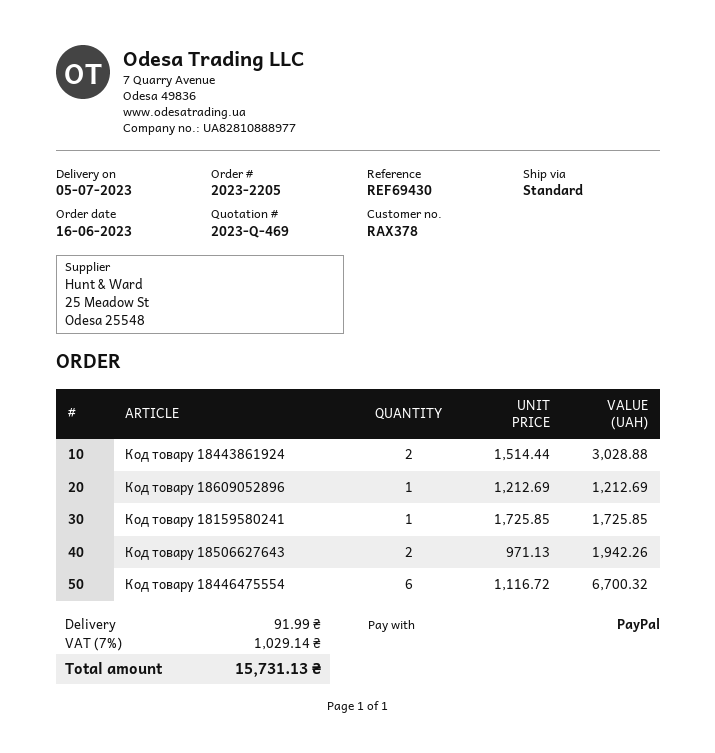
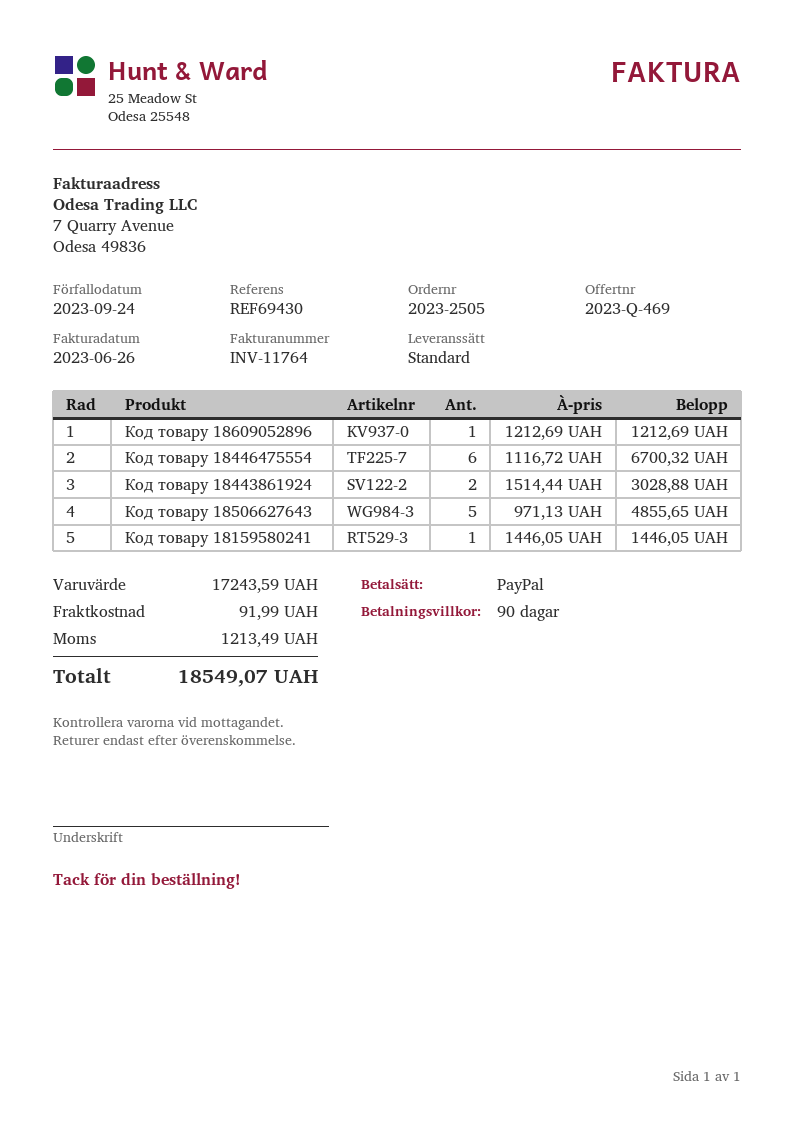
order number: 2023-2205 -> 2023-2505
Код товару 18159580241: 1 x 1725.85 = 1725.85 -> 1 x 1446.05 = 1446.05
Код товару 18506627643: 2 x 971.13 = 1942.26 -> 5 x 971.13 = 4855.65
tax: 1029.14 -> 1213.49
total: 15731.13 -> 18549.07

